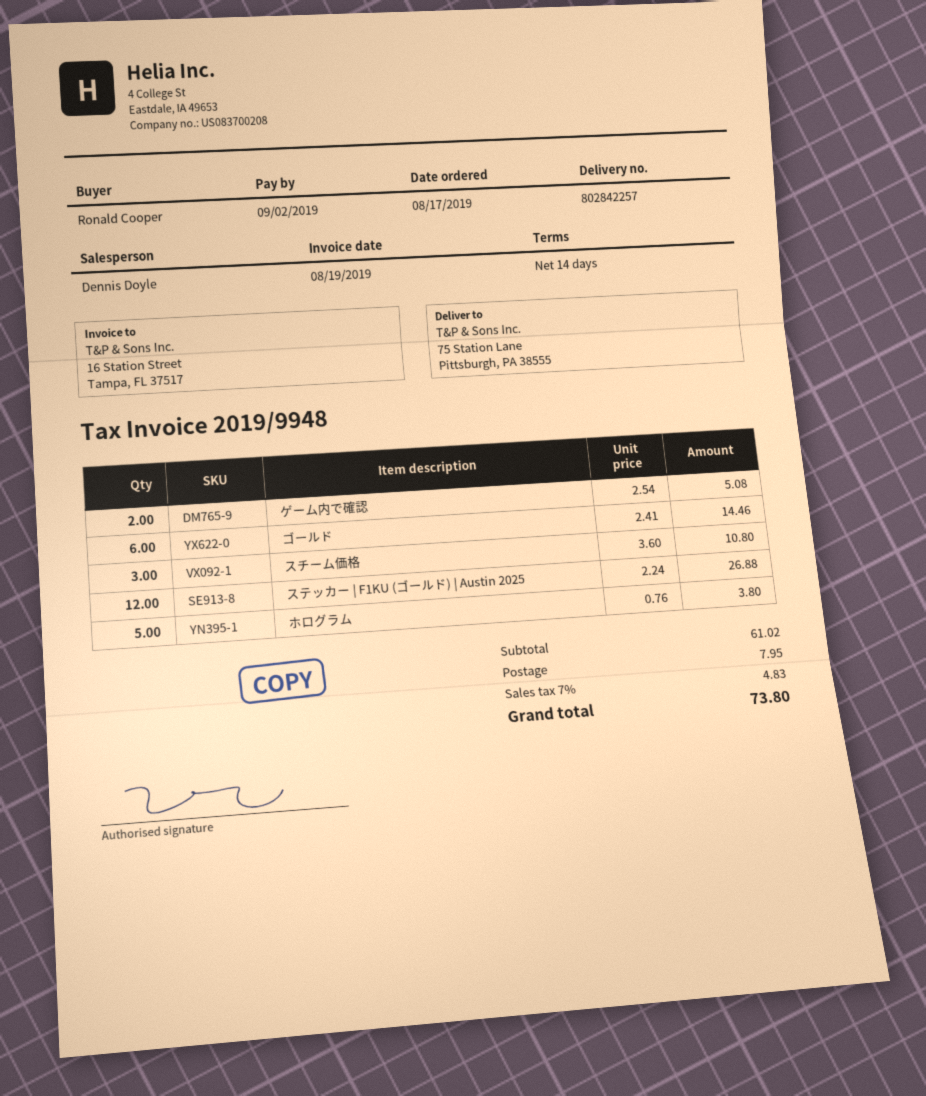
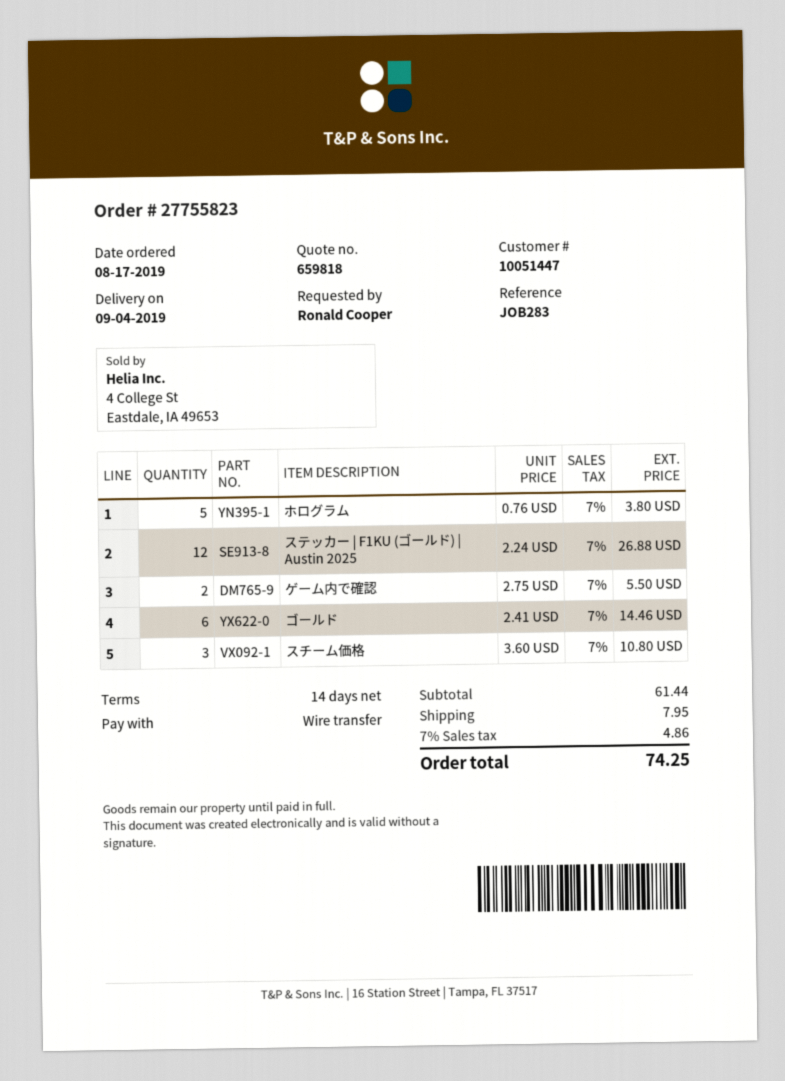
ゲーム内で確認: 2 x 2.54 = 5.08 -> 2 x 2.75 = 5.50
subtotal: 61.02 -> 61.44
tax: 7% = 4.83 -> 7% = 4.86
total: 73.80 -> 74.25

